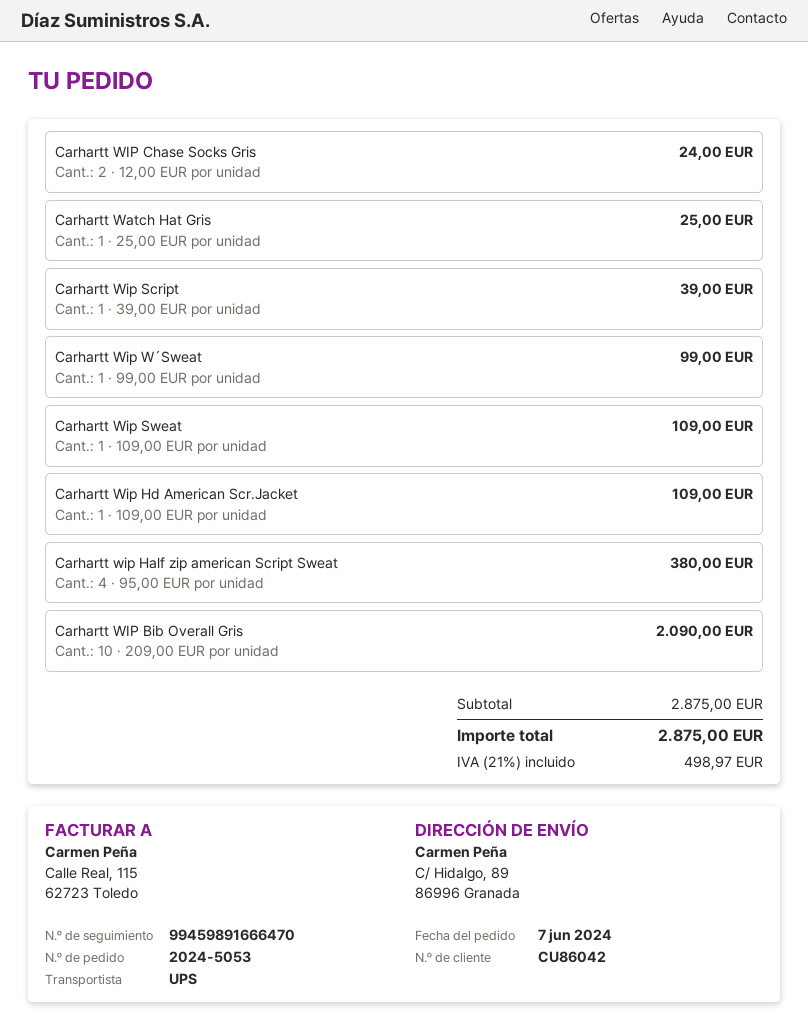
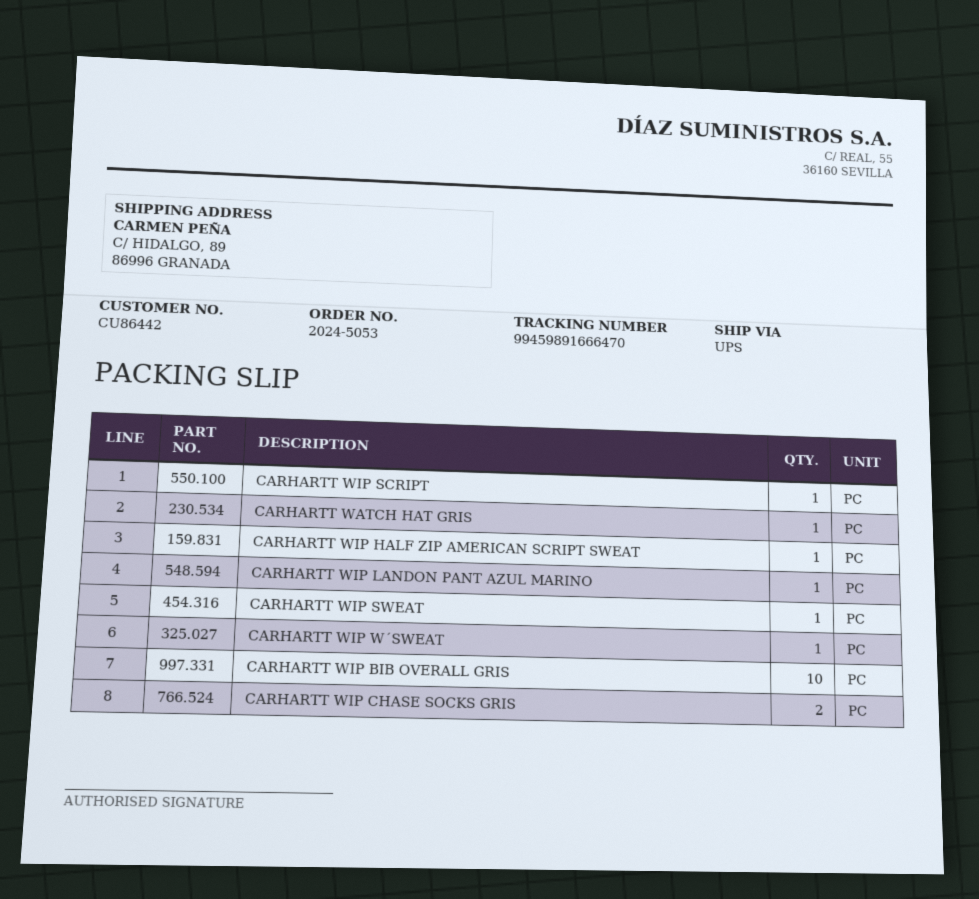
customer number: CU86042 -> CU86442
Carhartt Wip Hd American Scr.Jacket: 1 -> none
Carhartt wip Half zip american Script Sweat: 4 -> 1
CARHARTT WIP LANDON PANT AZUL MARINO: none -> 1

